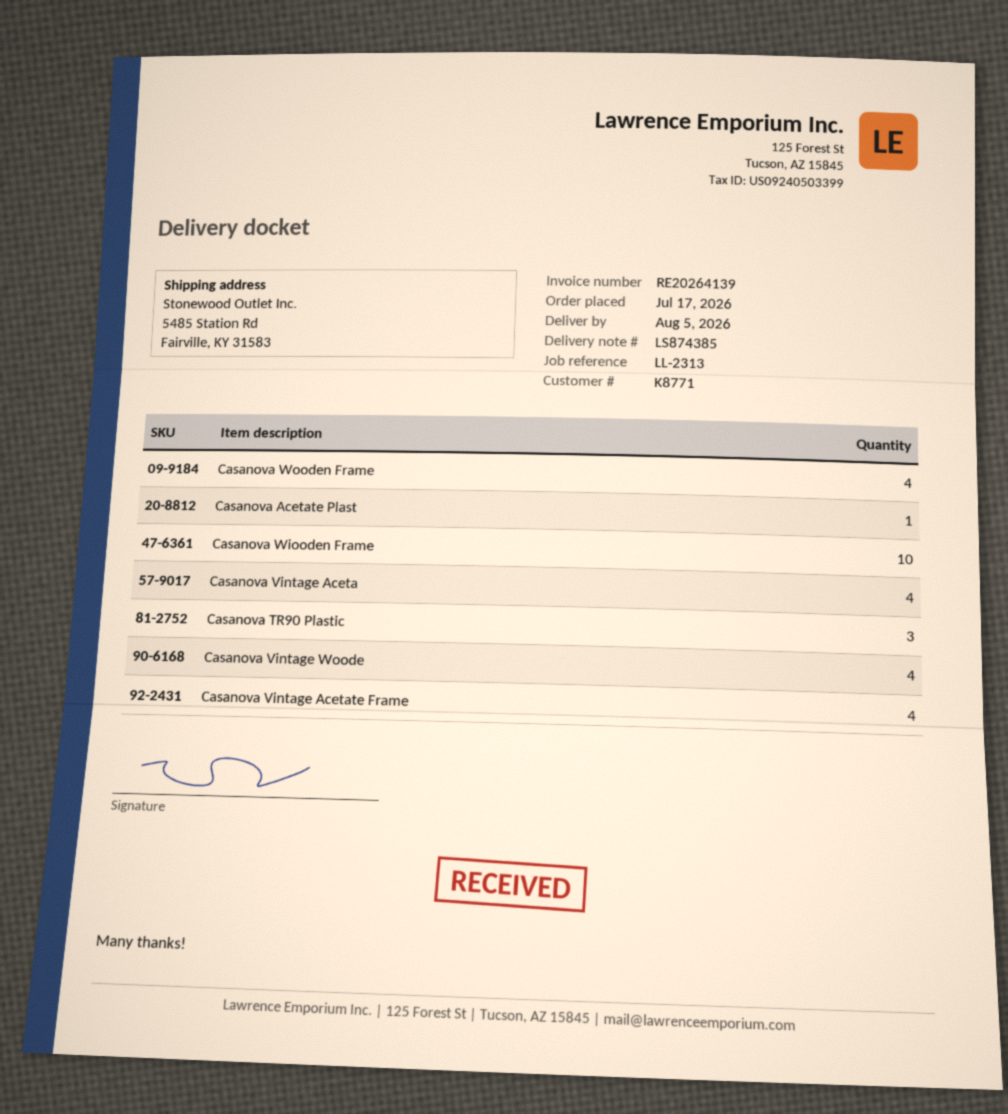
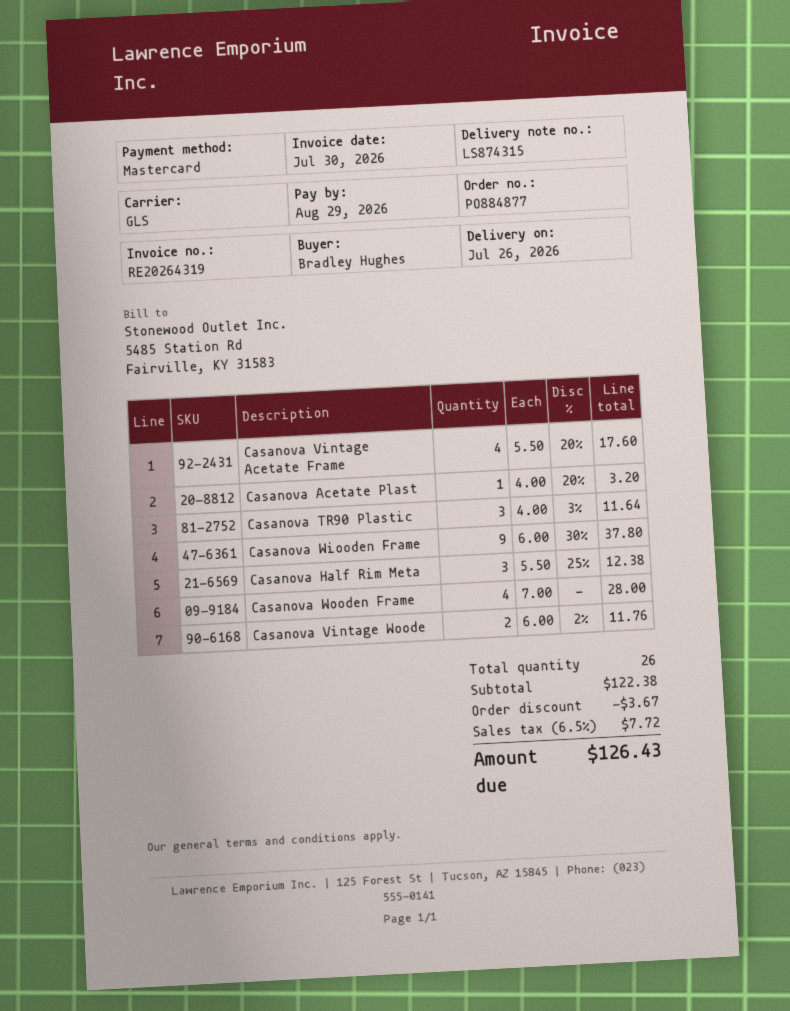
delivery note number: LS874385 -> LS874315
delivery date: 2026-08-05 -> 2026-07-26
invoice number: RE20264139 -> RE20264319
Casanova Wiooden Frame: 10 -> 9
Casanova Vintage Aceta: 4 -> none
Casanova Vintage Woode: 4 -> 2
Casanova Half Rim Meta: none -> 3

